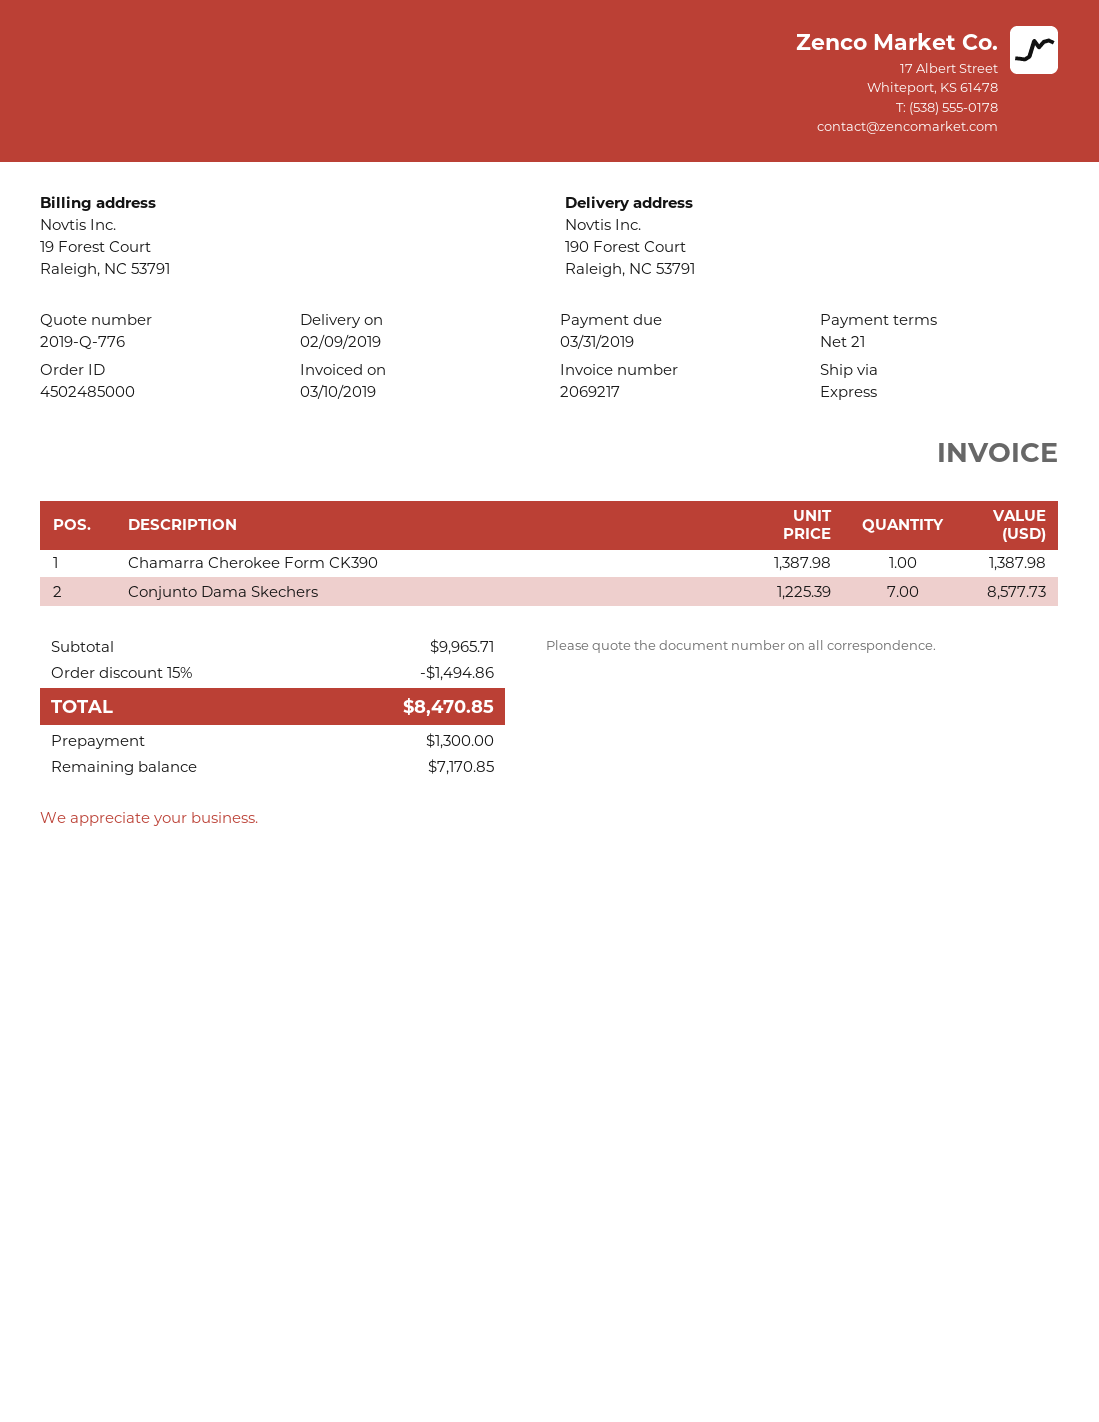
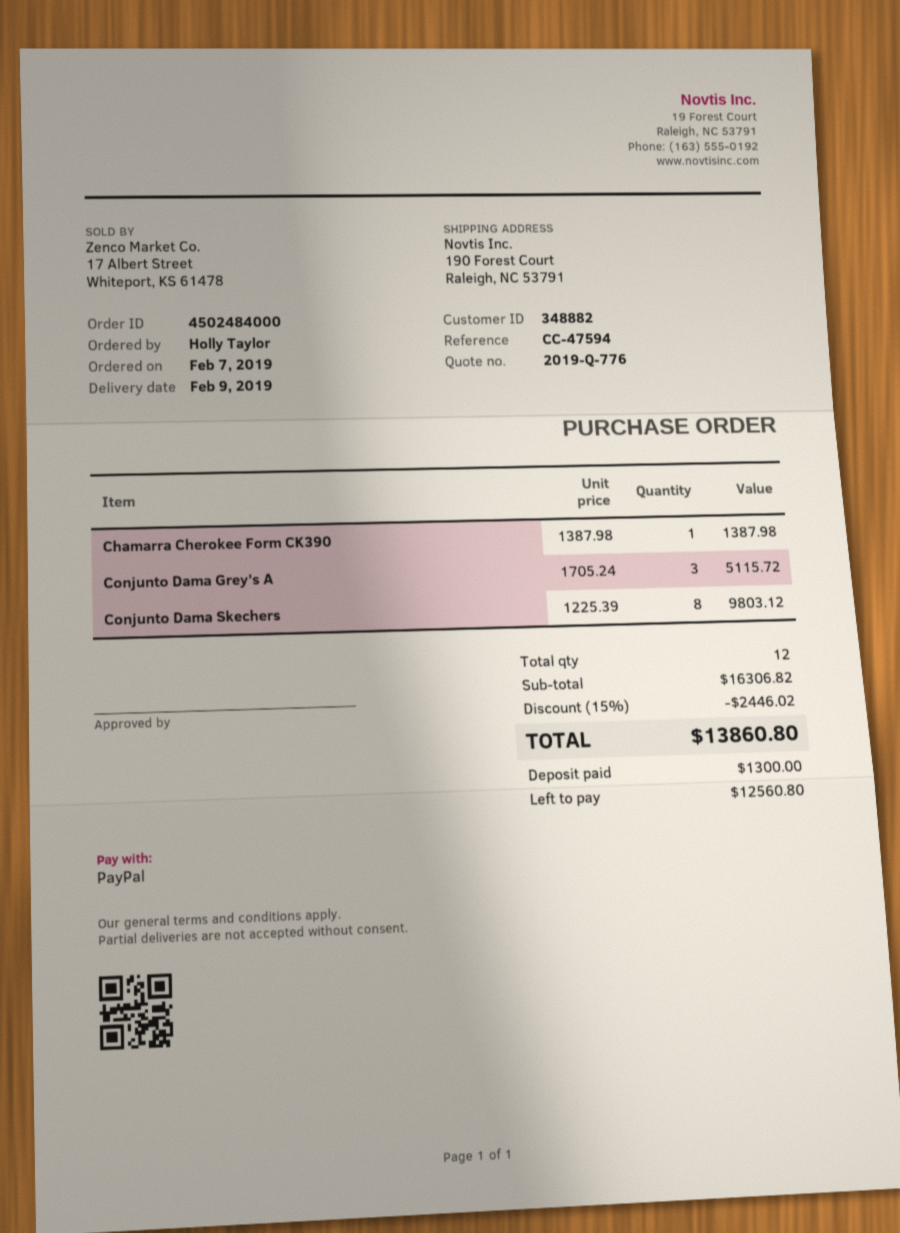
order number: 4502485000 -> 4502484000
Conjunto Dama Skechers: 7 x 1225.39 = 8577.73 -> 8 x 1225.39 = 9803.12
Conjunto Dama Grey's A: none -> 3 x 1705.24 = 5115.72
subtotal: 9965.71 -> 16306.82
discount: 15% = 1494.86 -> 15% = 2446.02
total: 8470.85 -> 13860.80
balance: 7170.85 -> 12560.80

